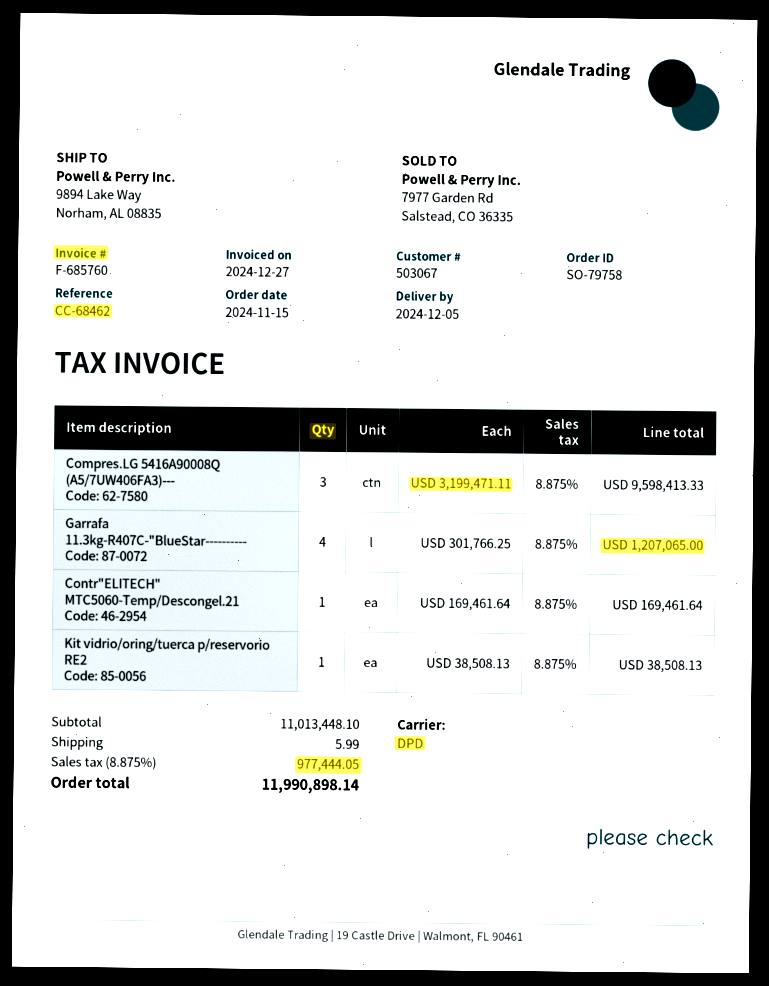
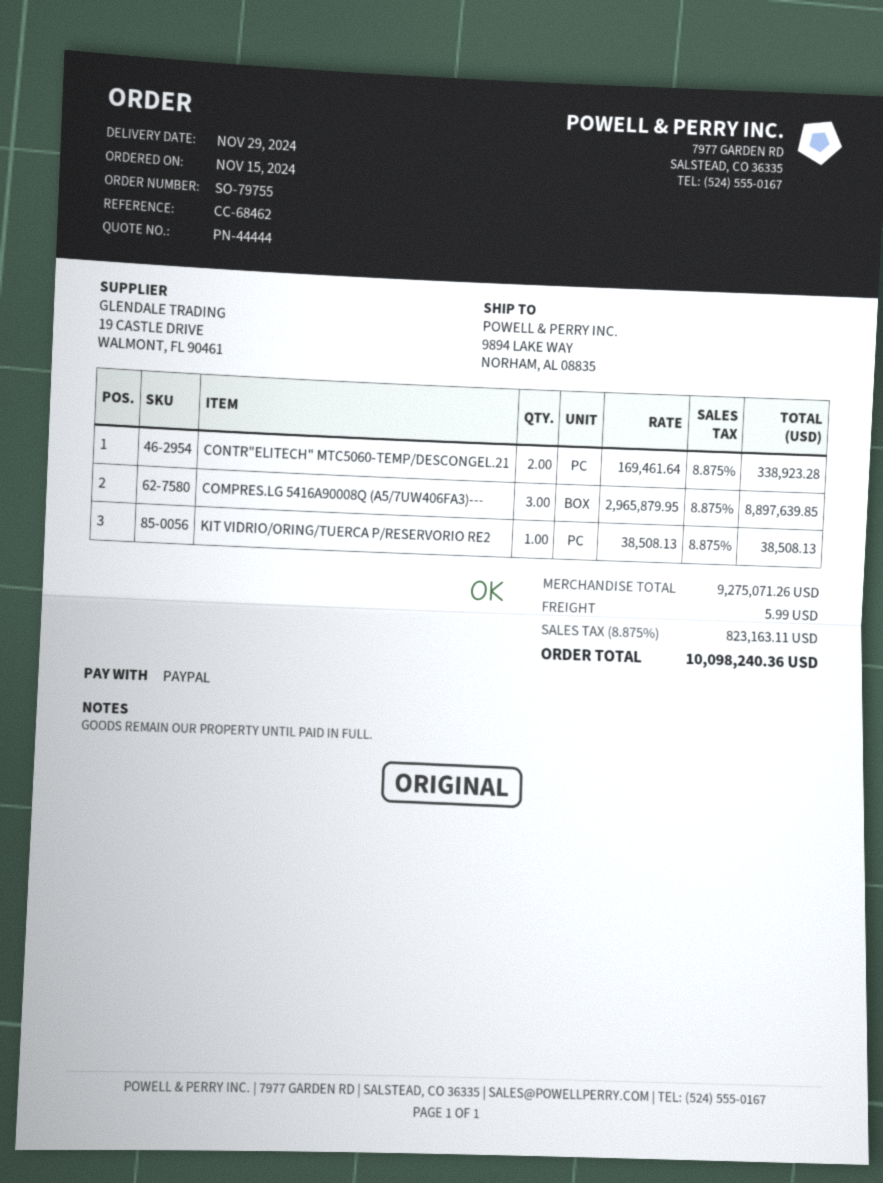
order number: SO-79758 -> SO-79755
delivery date: 2024-12-05 -> 2024-11-29
Compres.LG 5416A90008Q (A5/7UW406FA3)---: 3 x 3199471.11 = 9598413.33 -> 3 x 2965879.95 = 8897639.85
Garrafa 11.3kg-R407C-"BlueStar----------: 4 x 301766.25 = 1207065.00 -> none
Contr"ELITECH" MTC5060-Temp/Descongel.21: 1 x 169461.64 = 169461.64 -> 2 x 169461.64 = 338923.28
subtotal: 11013448.10 -> 9275071.26
tax: 8.875% = 977444.05 -> 8.875% = 823163.11
total: 11990898.14 -> 10098240.36

